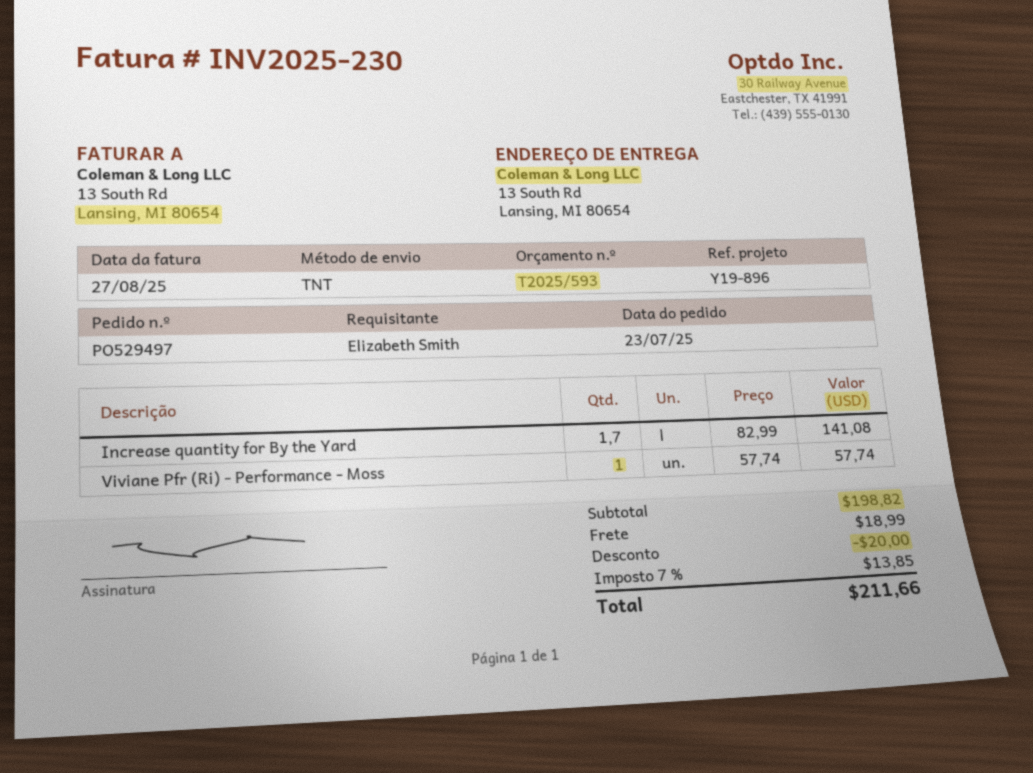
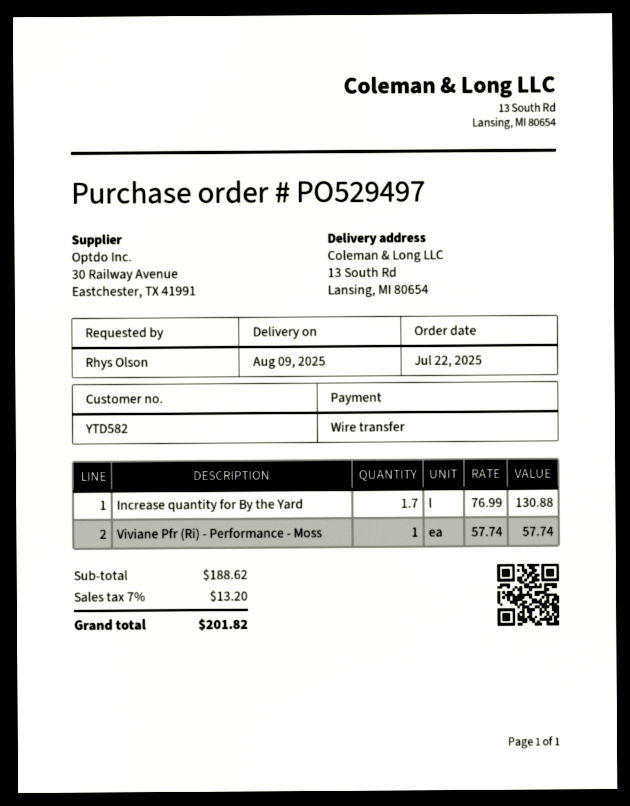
order date: 2025-07-23 -> 2025-07-22
ordered by: Elizabeth Smith -> Rhys Olson
Increase quantity for By the Yard: 1.7 x 82.99 = 141.08 -> 1.7 x 76.99 = 130.88
subtotal: 198.82 -> 188.62
discount: 20.00 -> none
shipping: 18.99 -> none
tax: 7% = 13.85 -> 7% = 13.20
total: 211.66 -> 201.82

